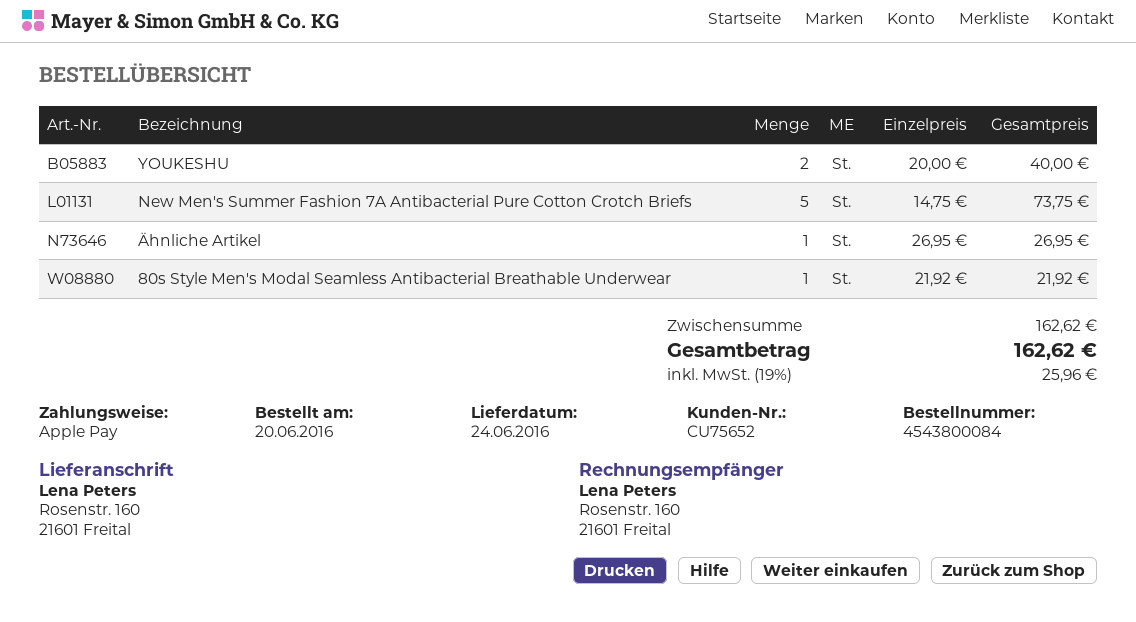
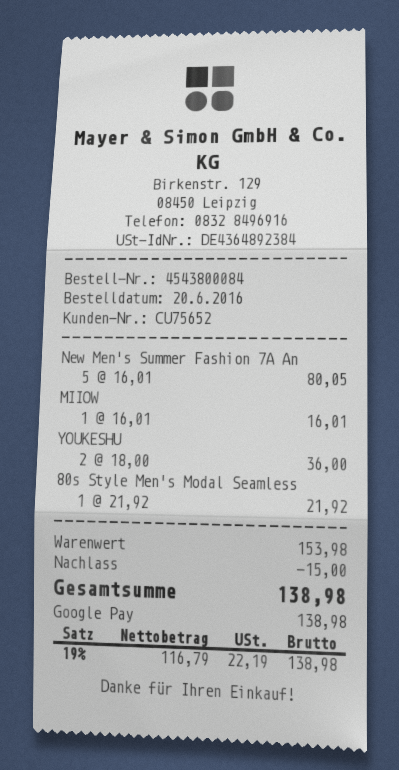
payment method: Apple Pay -> Google Pay
YOUKESHU: 2 x 20.00 = 40.00 -> 2 x 18.00 = 36.00
New Men's Summer Fashion 7A Antibacterial Pure Cotton Crotch Briefs: 5 x 14.75 = 73.75 -> 5 x 16.01 = 80.05
Ähnliche Artikel: 1 x 26.95 = 26.95 -> none
MIIOW: none -> 1 x 16.01 = 16.01
subtotal: 162.62 -> 153.98
discount: none -> 15.00
tax: 19% = 25.96 -> 19% = 22.19
total: 162.62 -> 138.98

